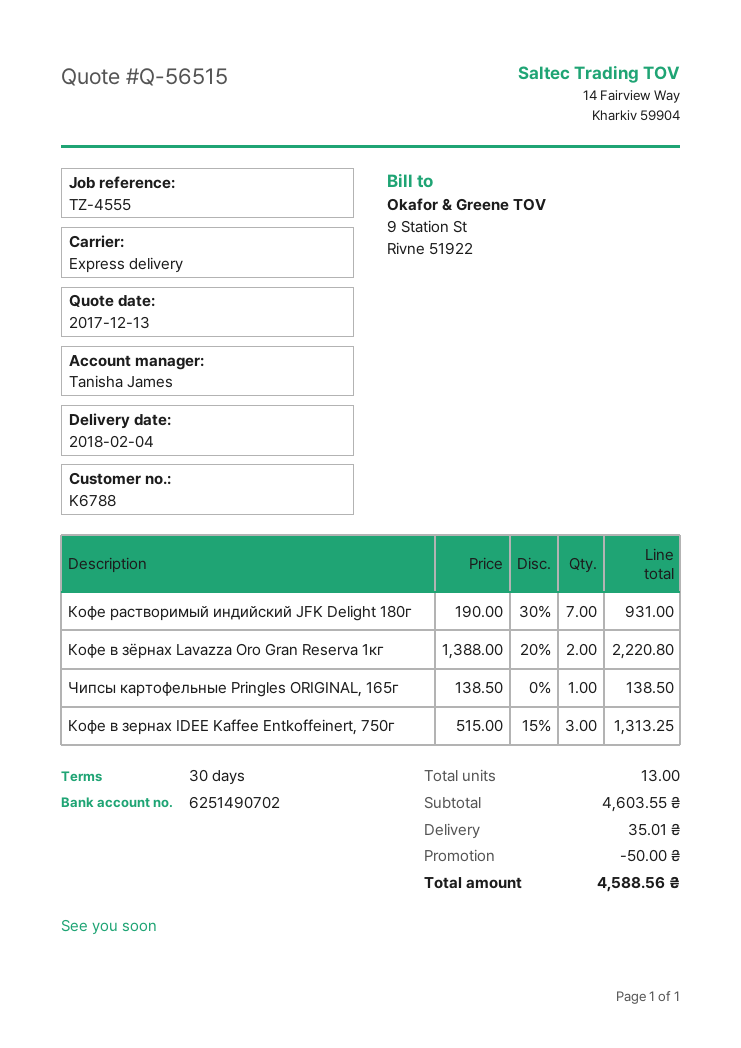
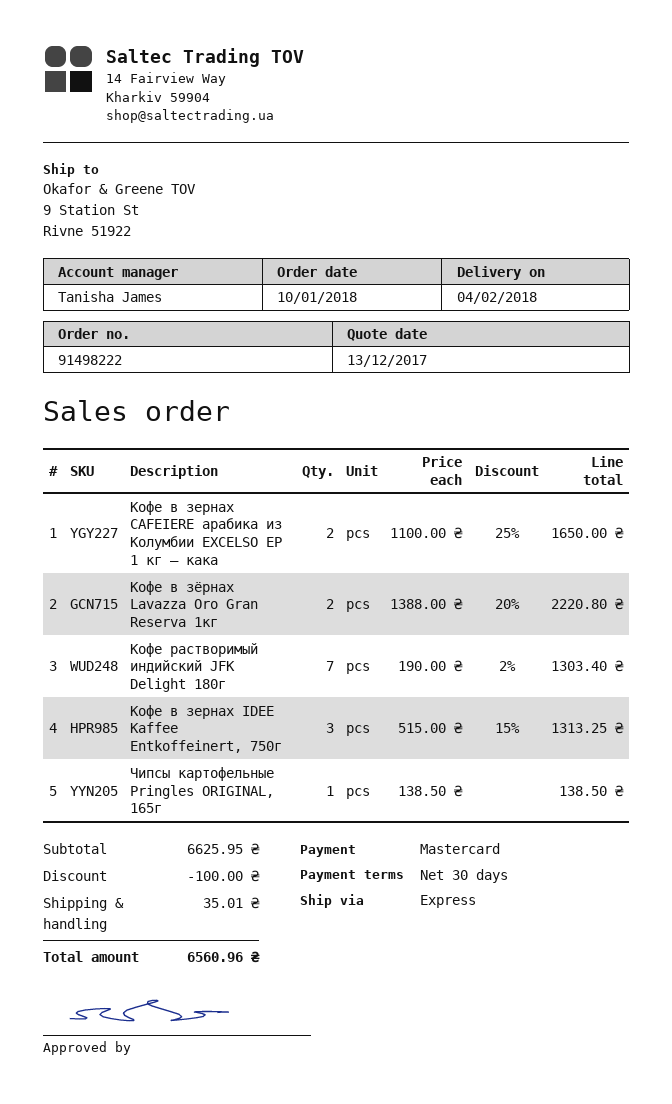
Кофе растворимый индийский JFK Delight 180г: 7 x 190.00 - 30% = 931.00 -> 7 x 190.00 - 2% = 1303.40
Кофе в зернах CAFEIERE арабика из Колумбии EXCELSO EP 1 кг – кака: none -> 2 x 1100.00 - 25% = 1650.00
subtotal: 4603.55 -> 6625.95
discount: 50.00 -> 100.00
total: 4588.56 -> 6560.96

